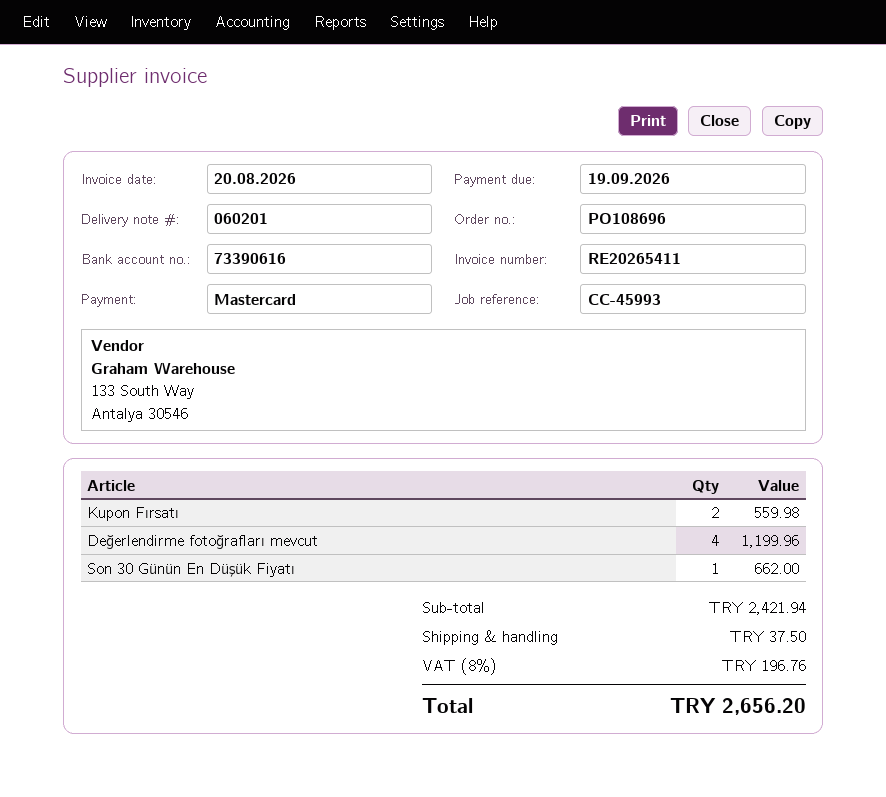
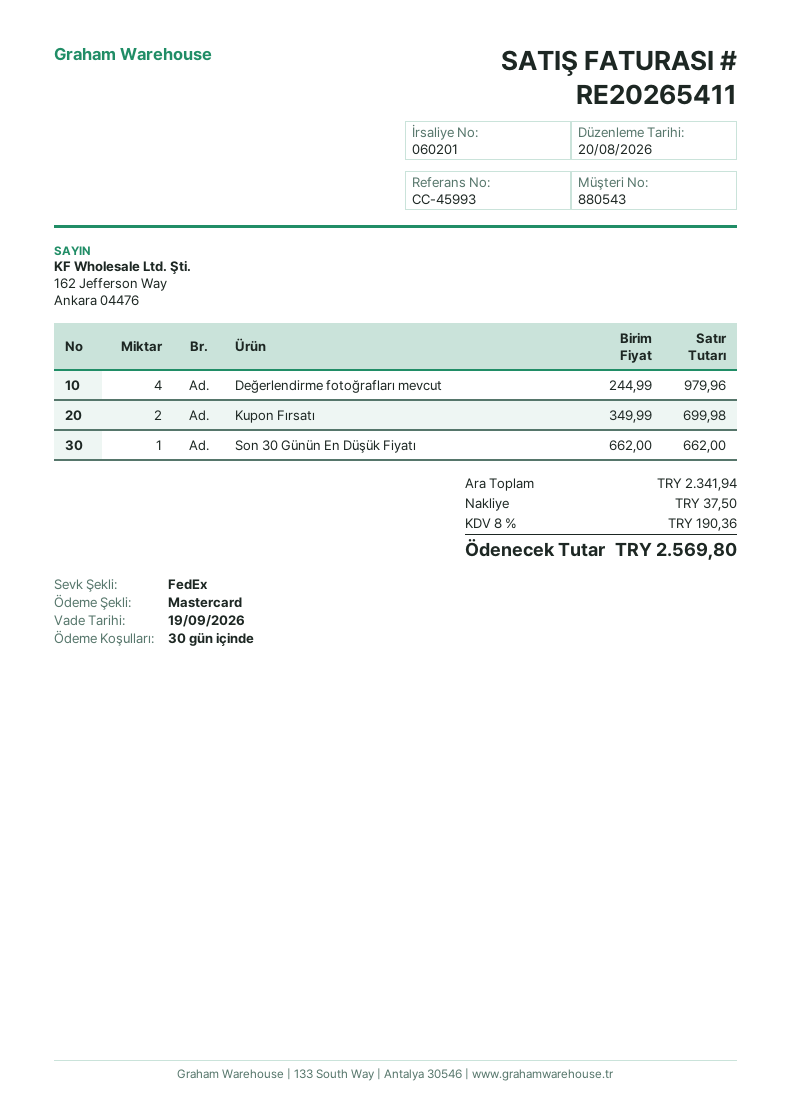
Kupon Fırsatı: 2 for 559.98 -> 2 for 699.98
Değerlendirme fotoğrafları mevcut: 4 for 1199.96 -> 4 for 979.96
subtotal: 2421.94 -> 2341.94
tax: 8% = 196.76 -> 8% = 190.36
total: 2656.20 -> 2569.80

